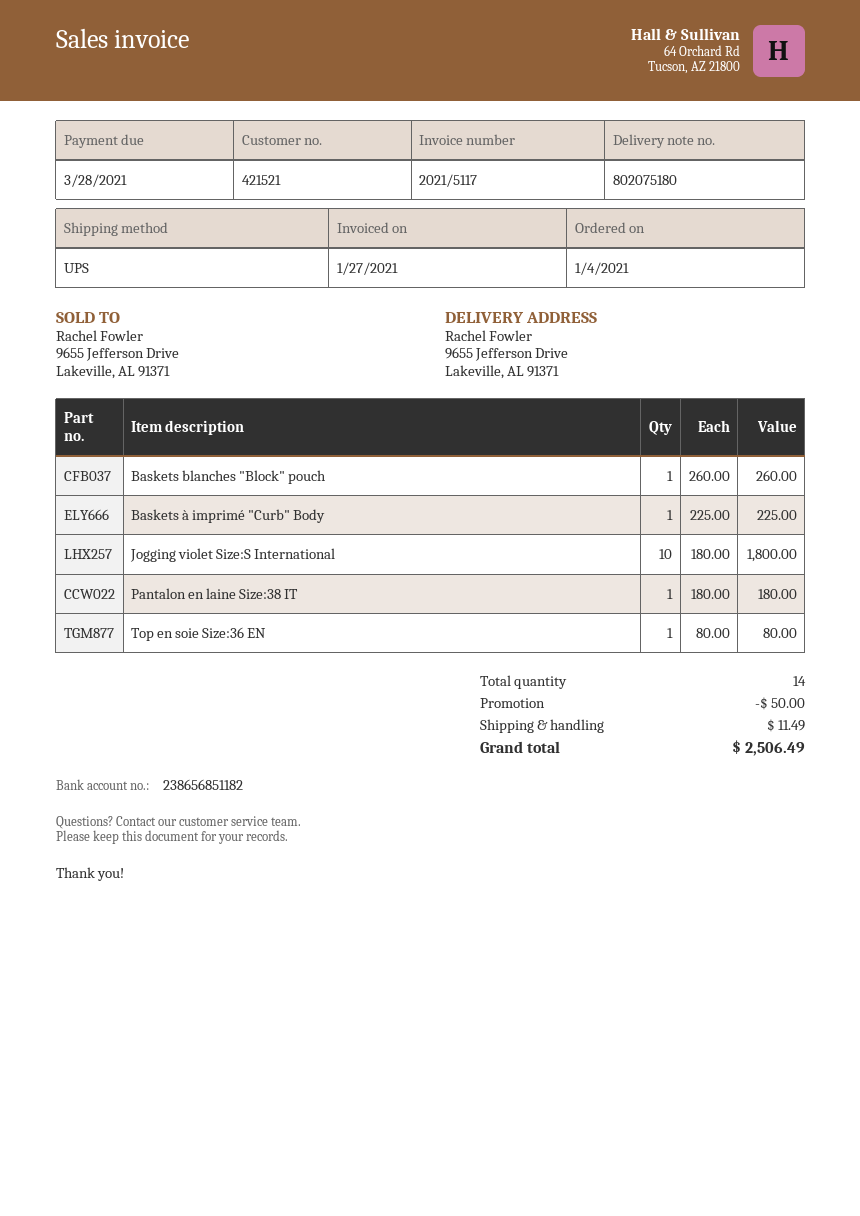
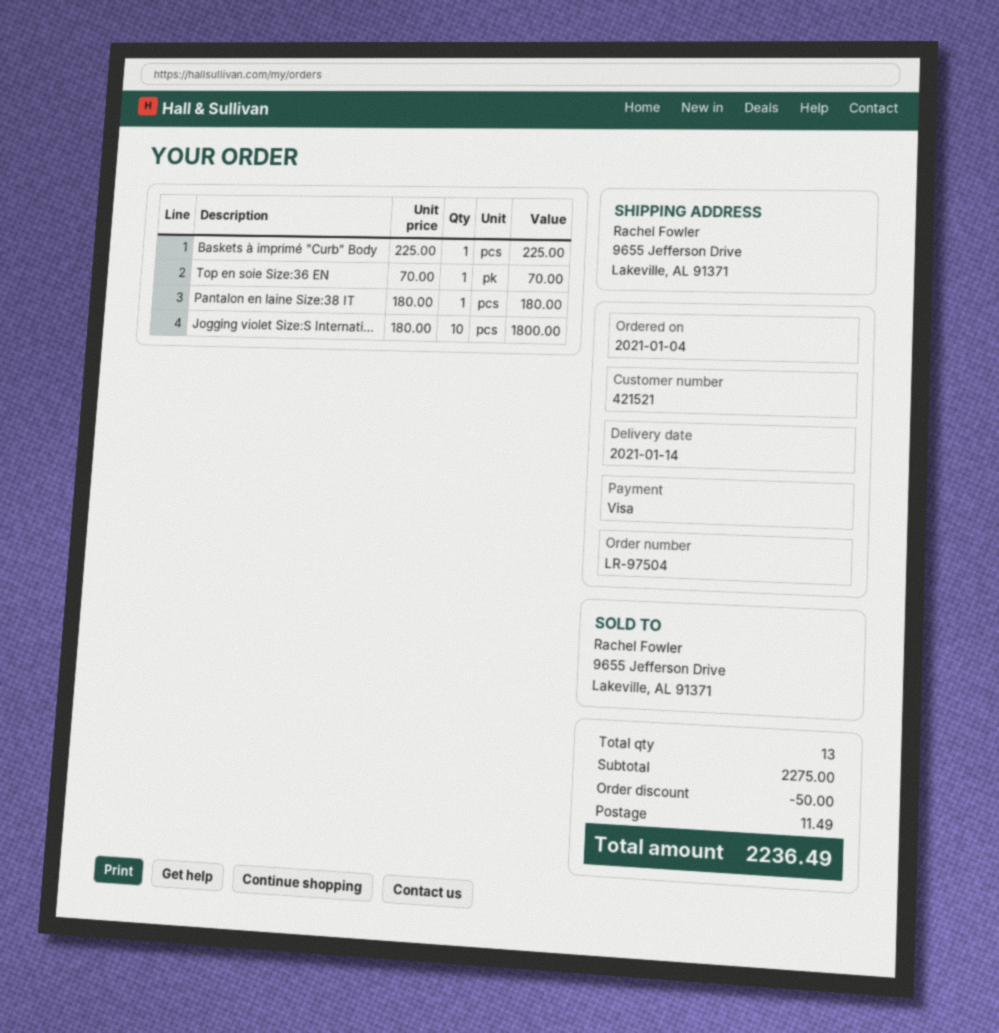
Baskets blanches "Block" pouch: 1 x 260.00 = 260.00 -> none
Top en soie Size:36 EN: 1 x 80.00 = 80.00 -> 1 x 70.00 = 70.00
total quantity: 14 -> 13
total: 2506.49 -> 2236.49

